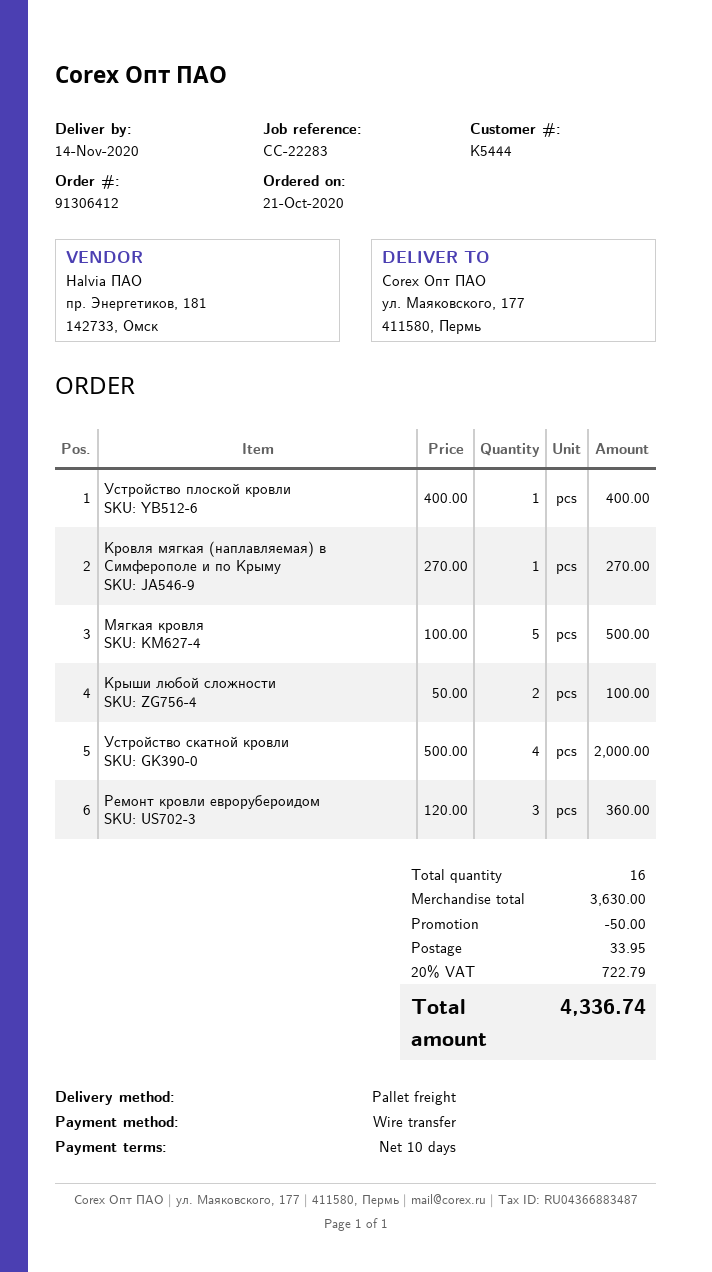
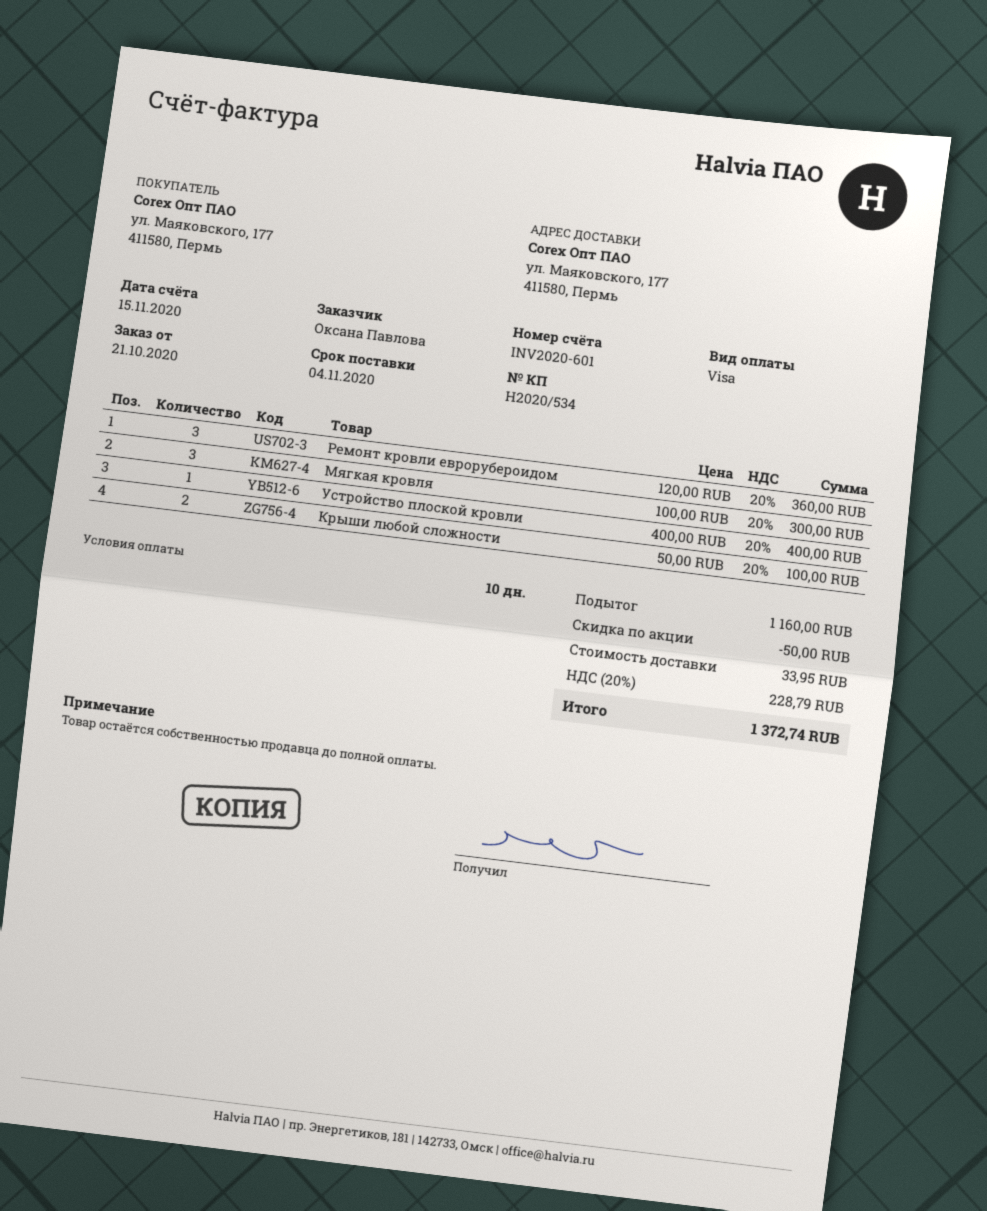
delivery date: 2020-11-14 -> 2020-11-04
payment method: bank transfer -> Visa
Кровля мягкая (наплавляемая) в Симферополе и по Крыму: 1 x 270.00 = 270.00 -> none
Мягкая кровля: 5 x 100.00 = 500.00 -> 3 x 100.00 = 300.00
Устройство скатной кровли: 4 x 500.00 = 2000.00 -> none
subtotal: 3630.00 -> 1160.00
tax: 20% = 722.79 -> 20% = 228.79
total: 4336.74 -> 1372.74

